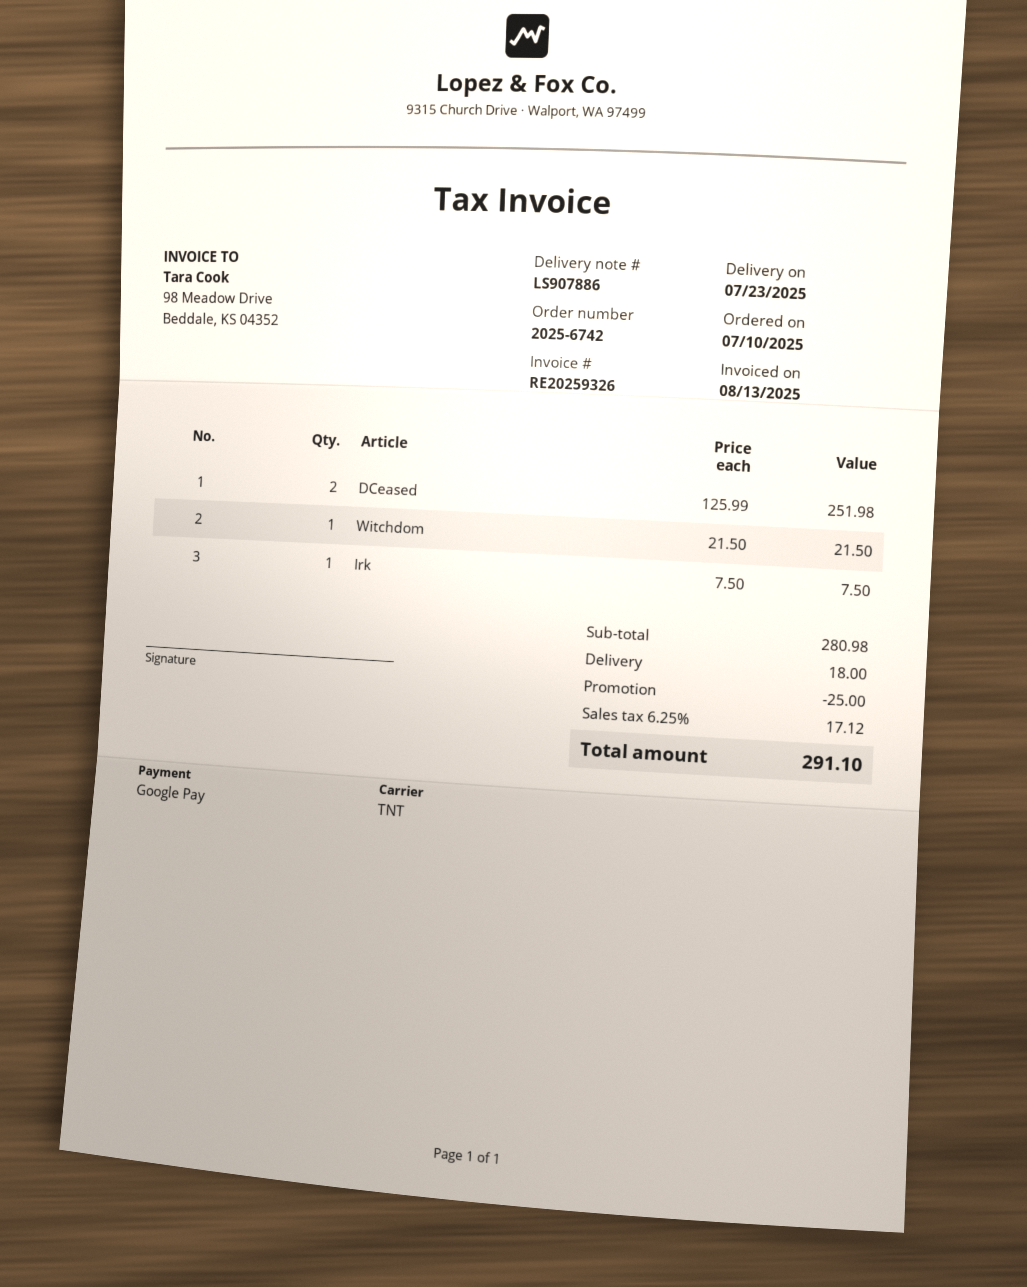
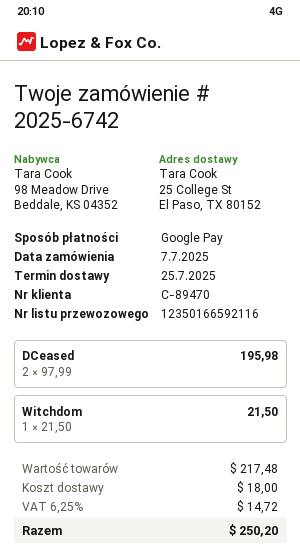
order date: 2025-07-10 -> 2025-07-07
delivery date: 2025-07-23 -> 2025-07-25
DCeased: 2 x 125.99 = 251.98 -> 2 x 97.99 = 195.98
Irk: 1 x 7.50 = 7.50 -> none
subtotal: 280.98 -> 217.48
discount: 25.00 -> none
tax: 6.25% = 17.12 -> 6.25% = 14.72
total: 291.10 -> 250.20

